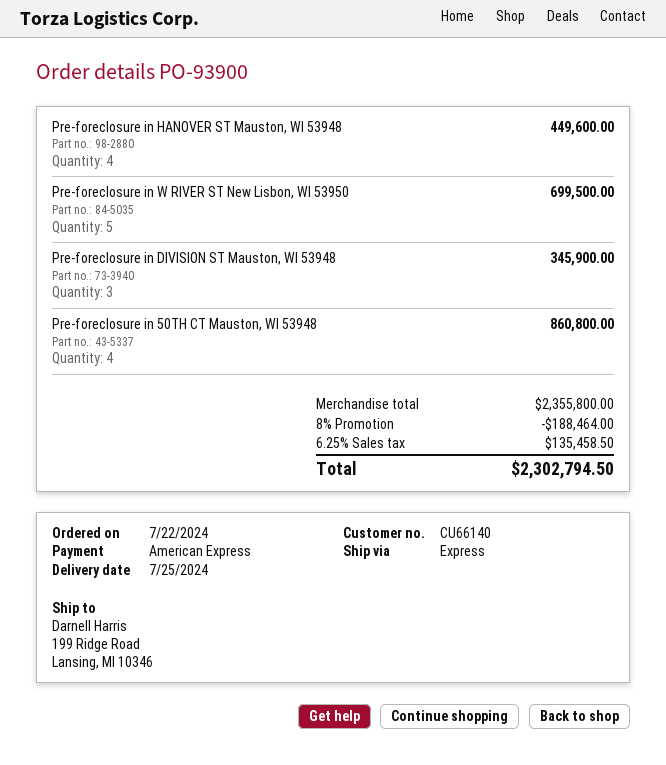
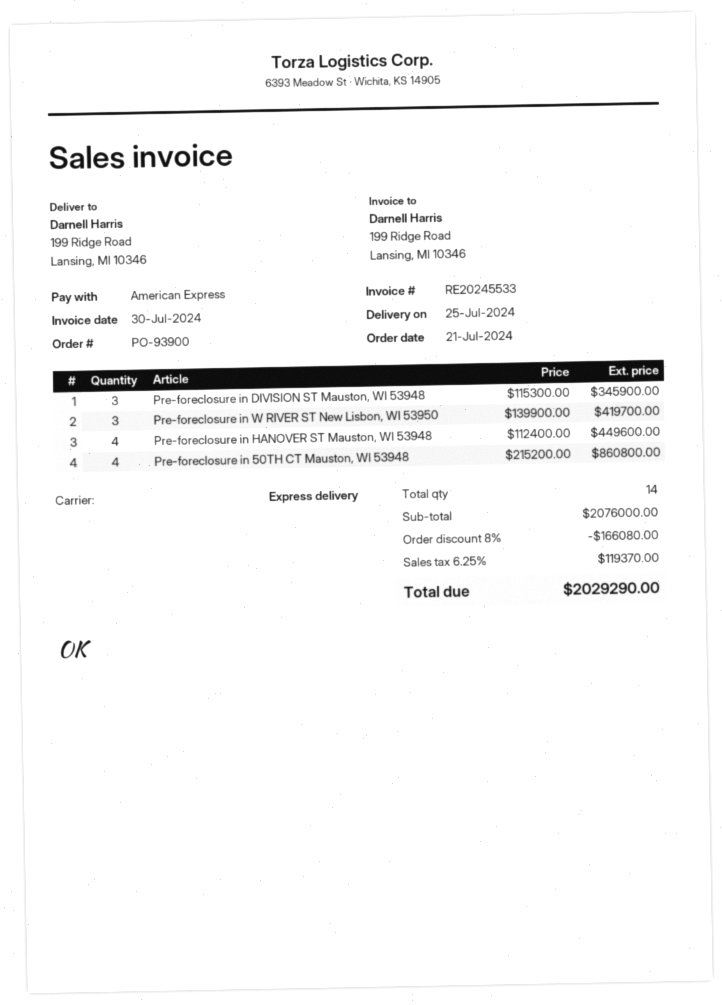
order date: 2024-07-22 -> 2024-07-21
Pre-foreclosure in W RIVER ST New Lisbon, WI 53950: 5 for 699500.00 -> 3 for 419700.00
subtotal: 2355800.00 -> 2076000.00
discount: 8% = 188464.00 -> 8% = 166080.00
tax: 6.25% = 135458.50 -> 6.25% = 119370.00
total: 2302794.50 -> 2029290.00

